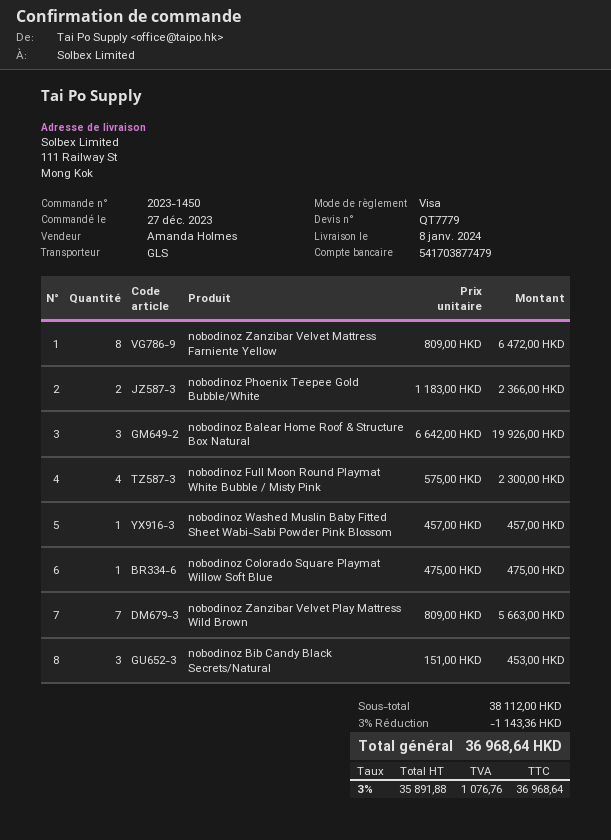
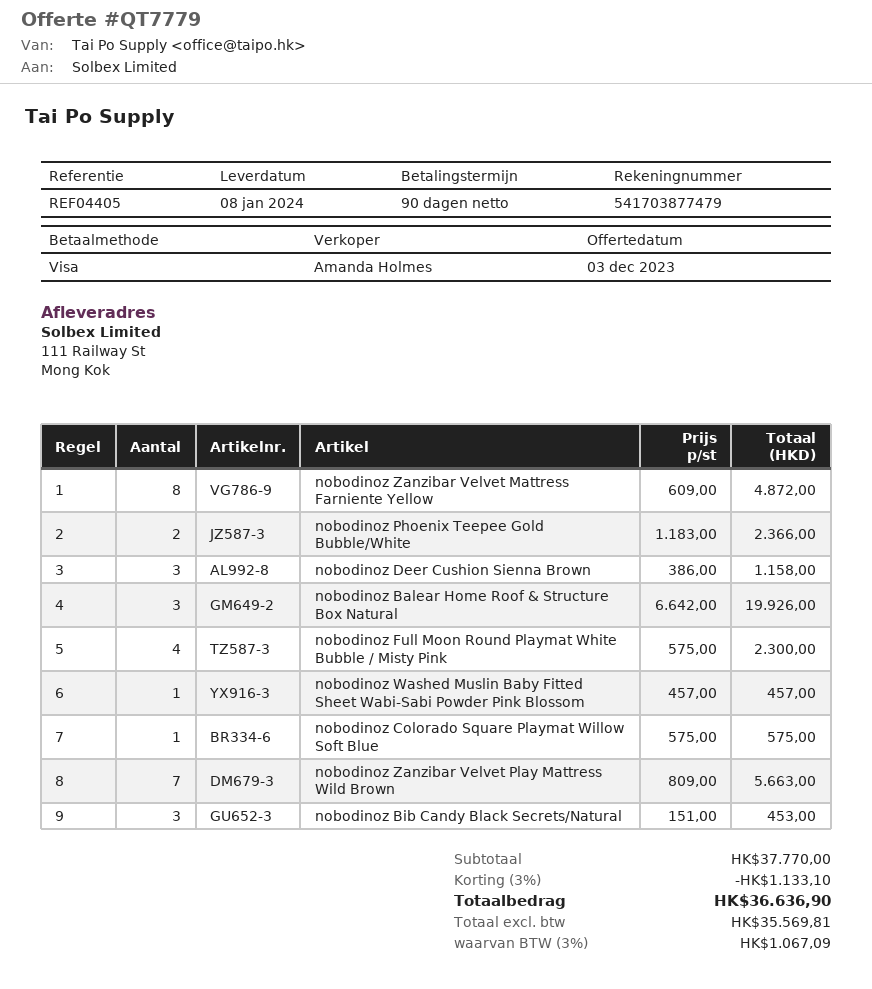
nobodinoz Zanzibar Velvet Mattress Farniente Yellow: 8 x 809.00 = 6472.00 -> 8 x 609.00 = 4872.00
nobodinoz Colorado Square Playmat Willow Soft Blue: 1 x 475.00 = 475.00 -> 1 x 575.00 = 575.00
nobodinoz Deer Cushion Sienna Brown: none -> 3 x 386.00 = 1158.00
subtotal: 38112.00 -> 37770.00
discount: 3% = 1143.36 -> 3% = 1133.10
net: 35891.88 -> 35569.81
tax: 3% = 1076.76 -> 3% = 1067.09
total: 36968.64 -> 36636.90

